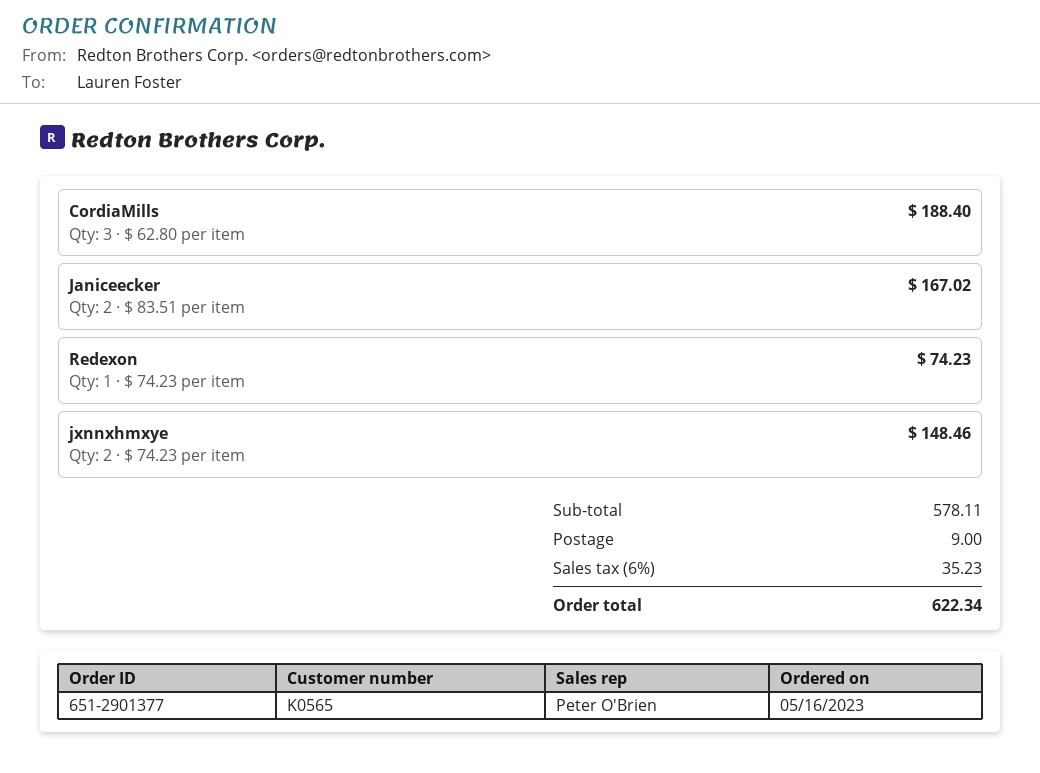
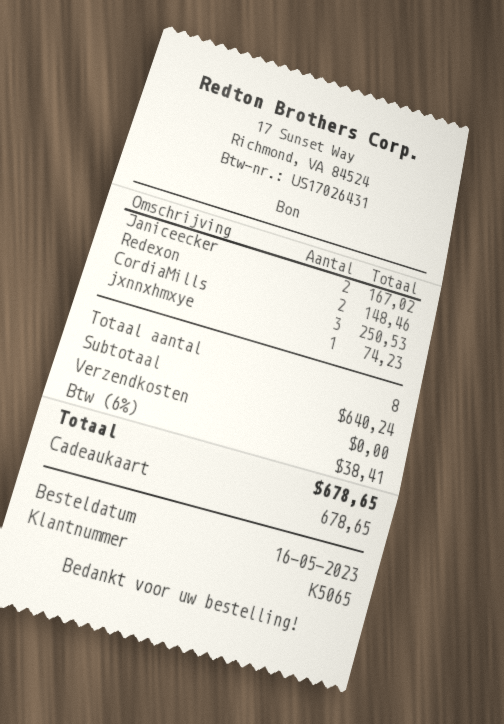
customer number: K0565 -> K5065
CordiaMills: 3 for 188.40 -> 3 for 250.53
Redexon: 1 for 74.23 -> 2 for 148.46
jxnnxhmxye: 2 for 148.46 -> 1 for 74.23
subtotal: 578.11 -> 640.24
shipping: 9.00 -> 0.00
tax: 6% = 35.23 -> 6% = 38.41
total: 622.34 -> 678.65

